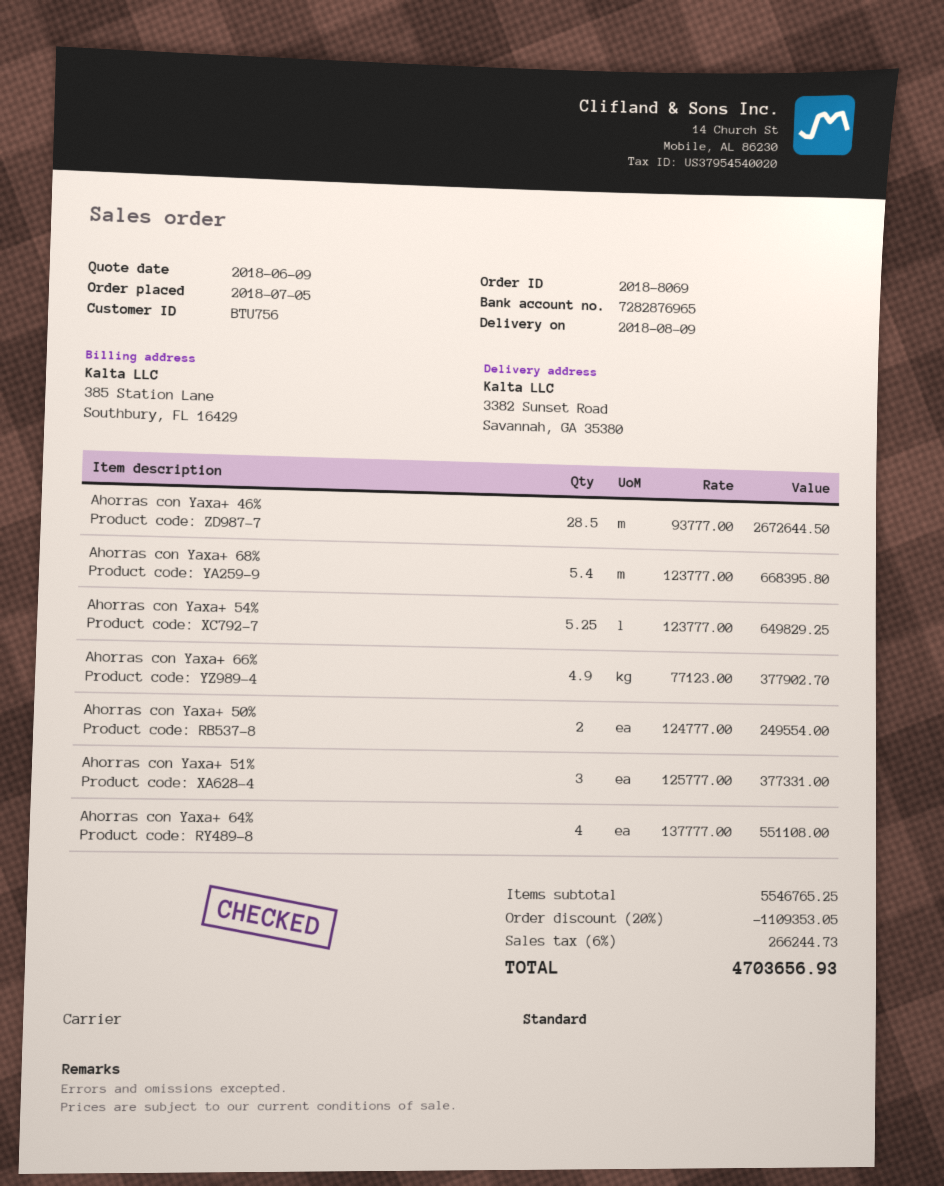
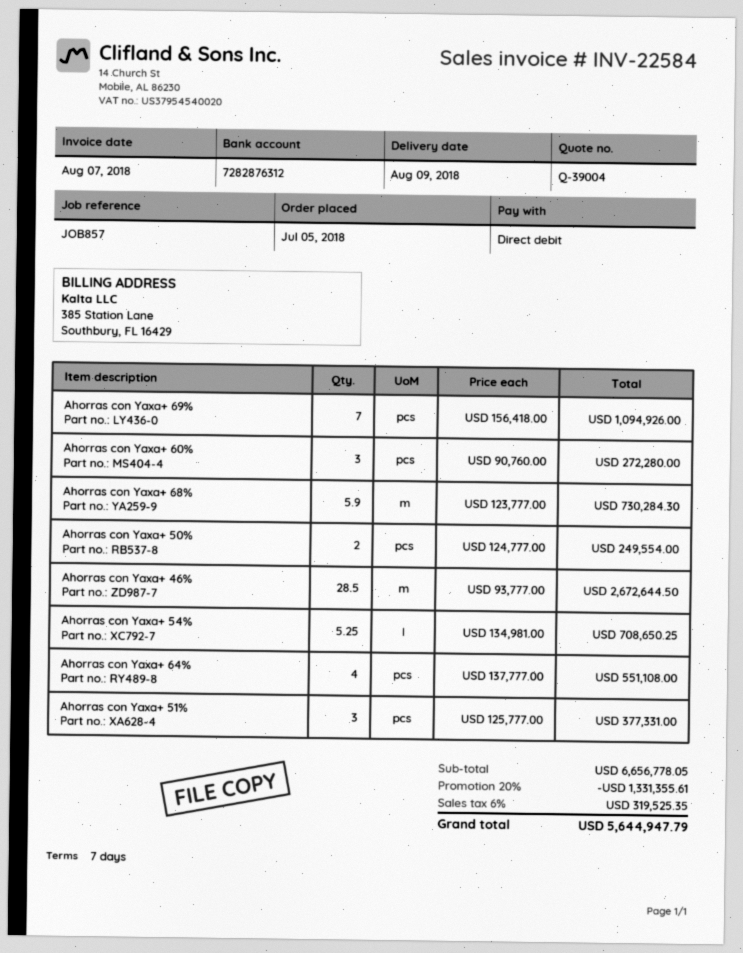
bank account: 7282876965 -> 7282876312
Ahorras con Yaxa+ 68%: 5.4 x 123777.00 = 668395.80 -> 5.9 x 123777.00 = 730284.30
Ahorras con Yaxa+ 54%: 5.25 x 123777.00 = 649829.25 -> 5.25 x 134981.00 = 708650.25
Ahorras con Yaxa+ 66%: 4.9 x 77123.00 = 377902.70 -> none
Ahorras con Yaxa+ 69%: none -> 7 x 156418.00 = 1094926.00
Ahorras con Yaxa+ 60%: none -> 3 x 90760.00 = 272280.00
subtotal: 5546765.25 -> 6656778.05
discount: 20% = 1109353.05 -> 20% = 1331355.61
tax: 6% = 266244.73 -> 6% = 319525.35
total: 4703656.93 -> 5644947.79

